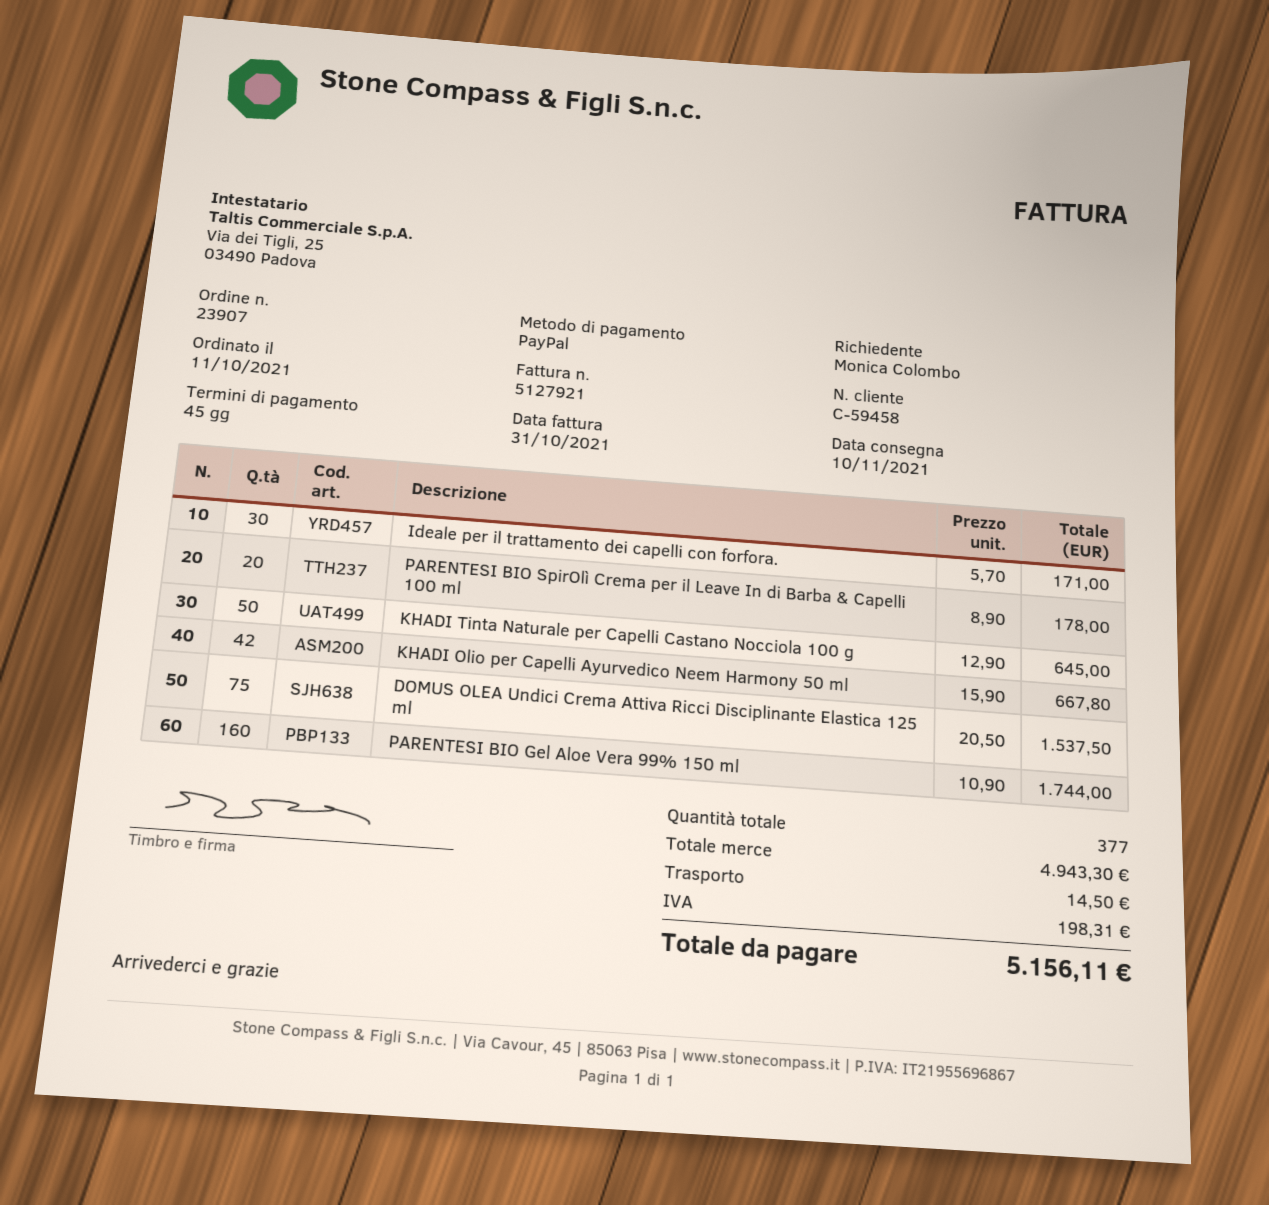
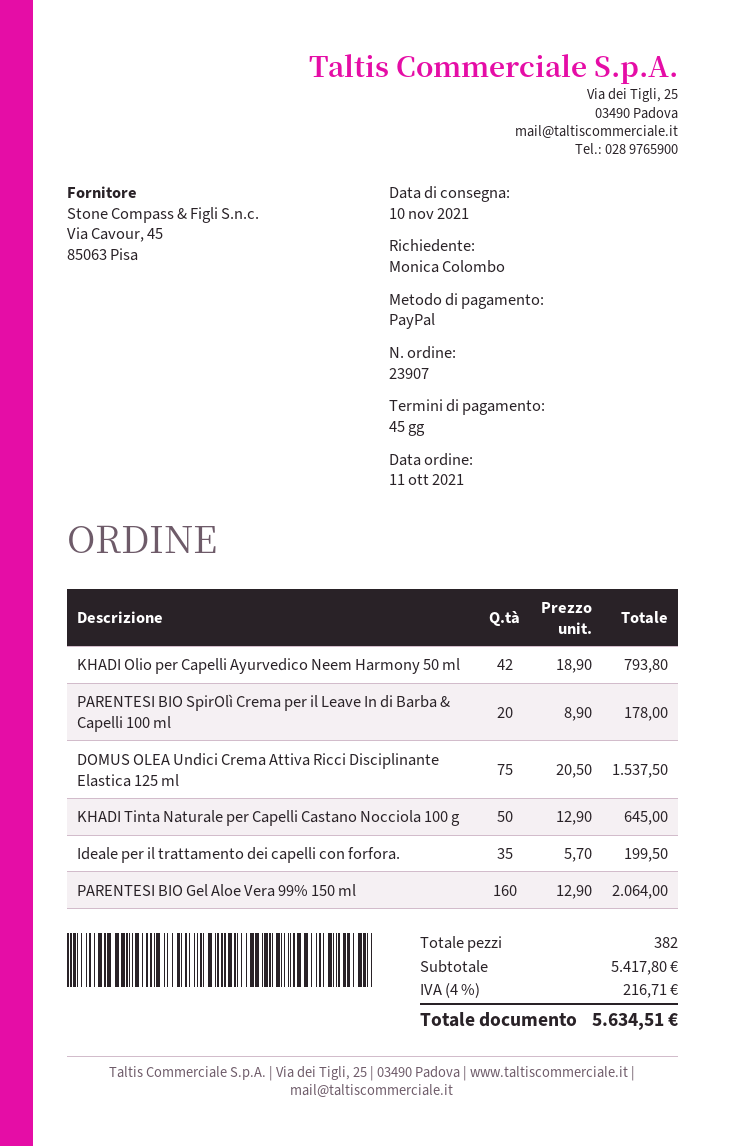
Ideale per il trattamento dei capelli con forfora.: 30 x 5.70 = 171.00 -> 35 x 5.70 = 199.50
KHADI Olio per Capelli Ayurvedico Neem Harmony 50 ml: 42 x 15.90 = 667.80 -> 42 x 18.90 = 793.80
PARENTESI BIO Gel Aloe Vera 99% 150 ml: 160 x 10.90 = 1744.00 -> 160 x 12.90 = 2064.00
total quantity: 377 -> 382
subtotal: 4943.30 -> 5417.80
shipping: 14.50 -> none
tax: 198.31 -> 216.71
total: 5156.11 -> 5634.51

